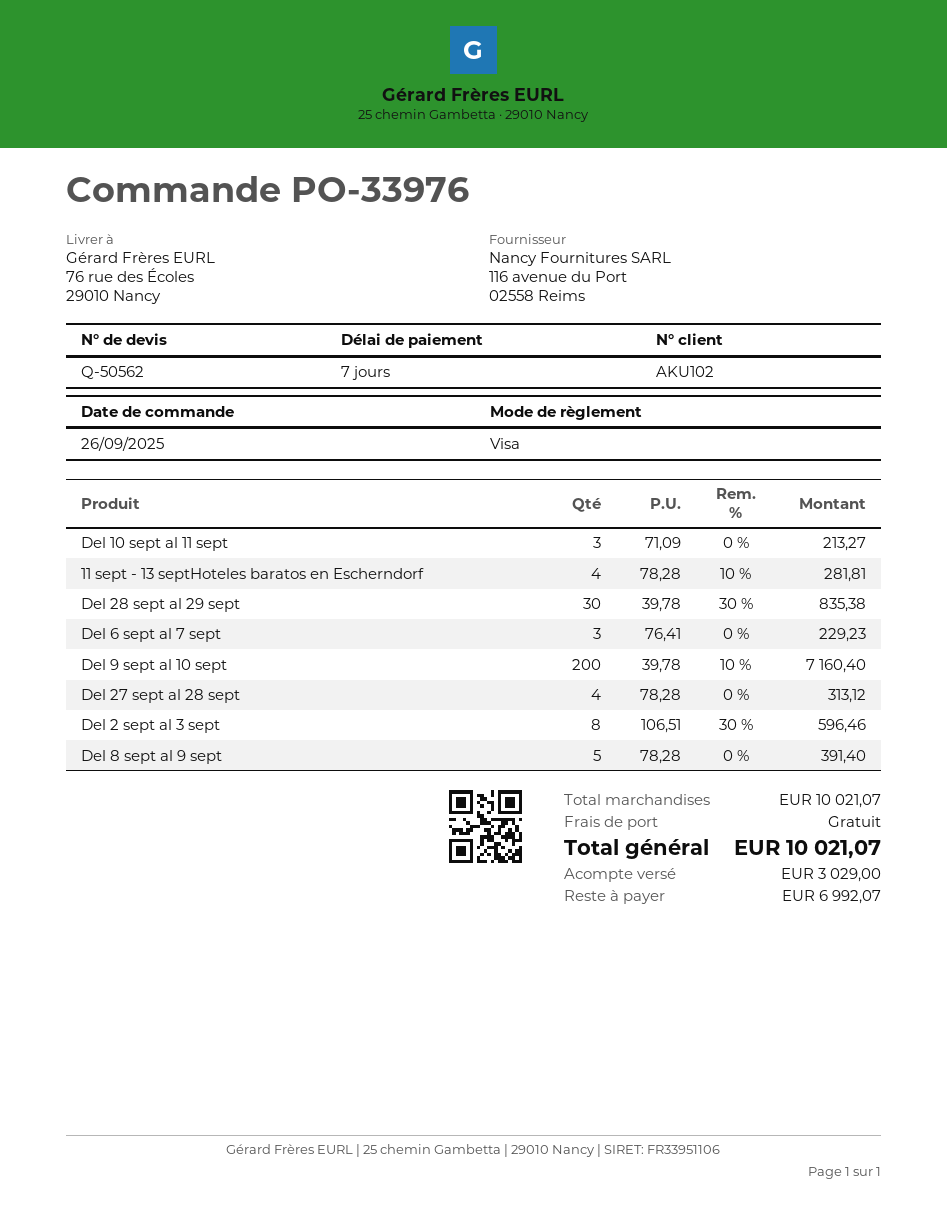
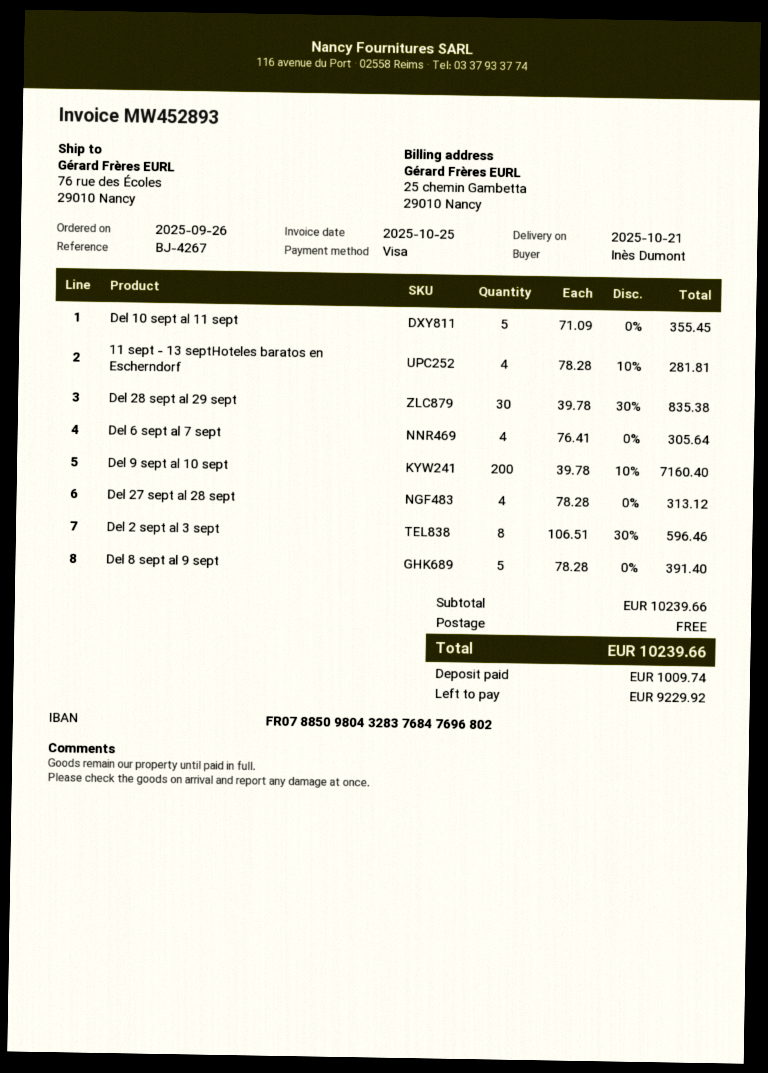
Del 10 sept al 11 sept: 3 x 71.09 = 213.27 -> 5 x 71.09 = 355.45
Del 6 sept al 7 sept: 3 x 76.41 = 229.23 -> 4 x 76.41 = 305.64
subtotal: 10021.07 -> 10239.66
total: 10021.07 -> 10239.66
deposit: 3029.00 -> 1009.74
balance: 6992.07 -> 9229.92

